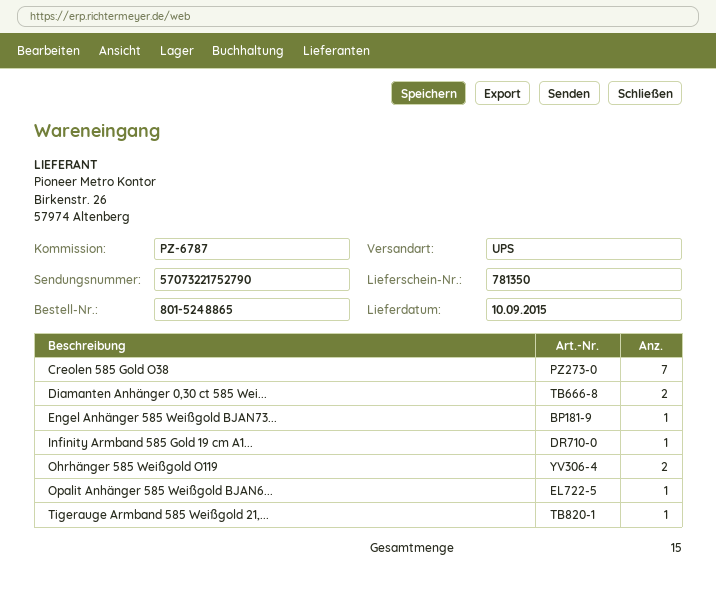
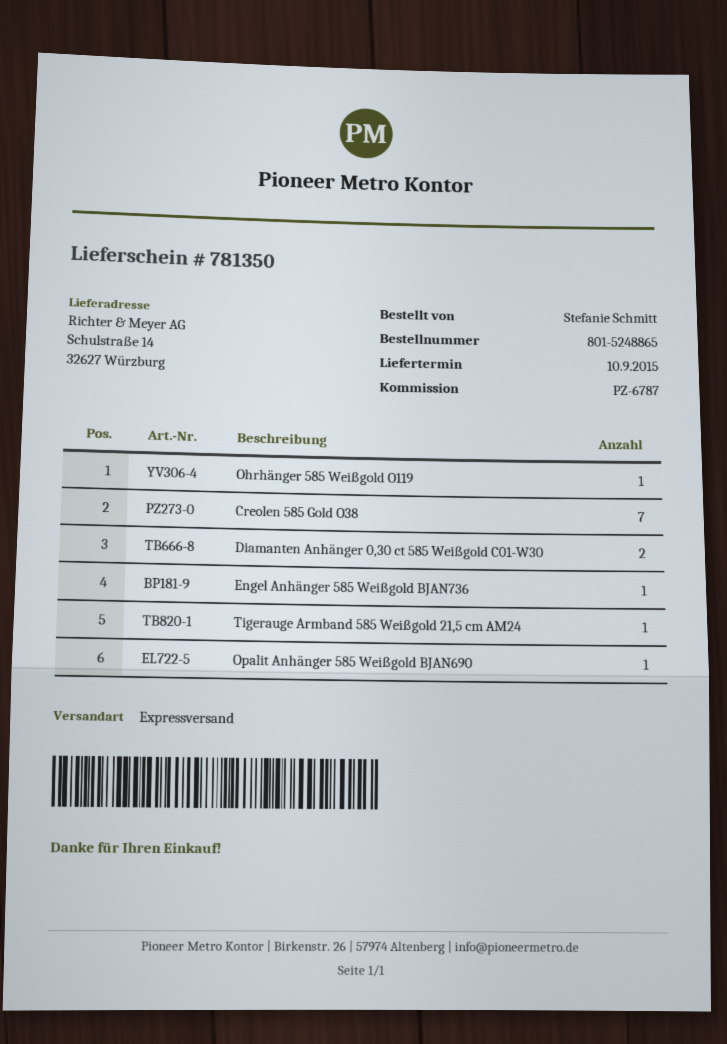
shipping method: UPS -> express
Infinity Armband 585 Gold 19 cm A1...: 1 -> none
Ohrhänger 585 Weißgold O119: 2 -> 1

